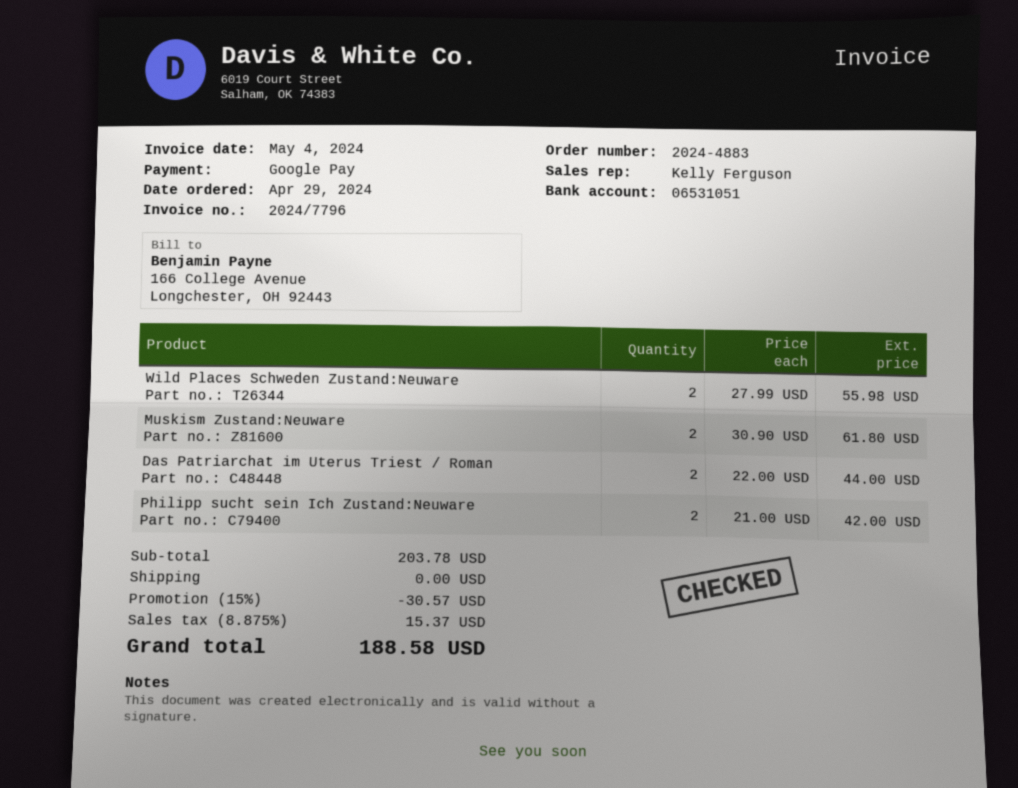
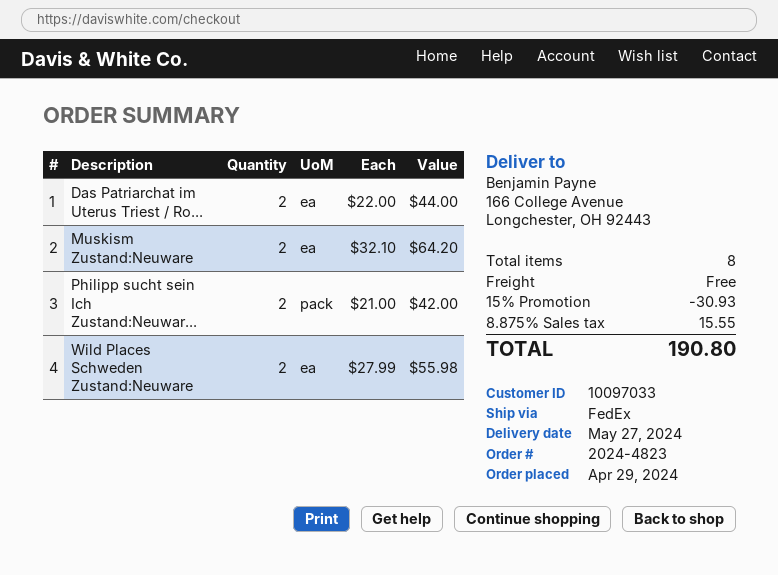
order number: 2024-4883 -> 2024-4823
Muskism Zustand:Neuware: 2 x 30.90 = 61.80 -> 2 x 32.10 = 64.20
discount: 15% = 30.57 -> 15% = 30.93
tax: 8.875% = 15.37 -> 8.875% = 15.55
total: 188.58 -> 190.80

